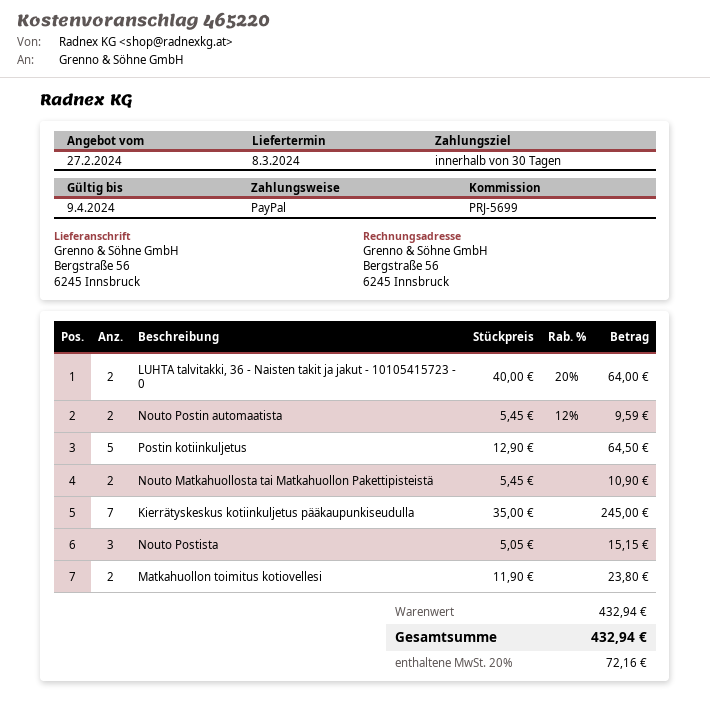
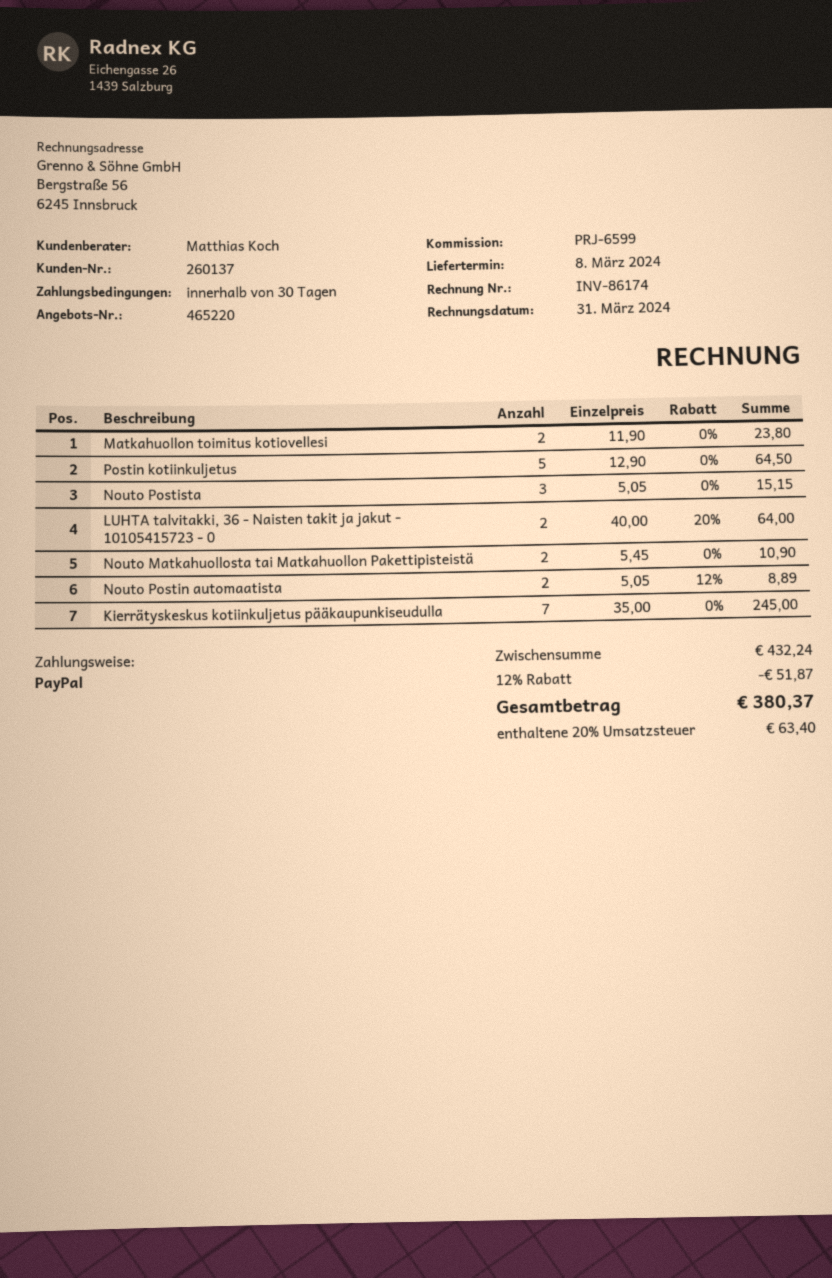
reference: PRJ-5699 -> PRJ-6599
Nouto Postin automaatista: 2 x 5.45 - 12% = 9.59 -> 2 x 5.05 - 12% = 8.89
subtotal: 432.94 -> 432.24
discount: none -> 12% = 51.87
tax: 20% = 72.16 -> 20% = 63.40
total: 432.94 -> 380.37

